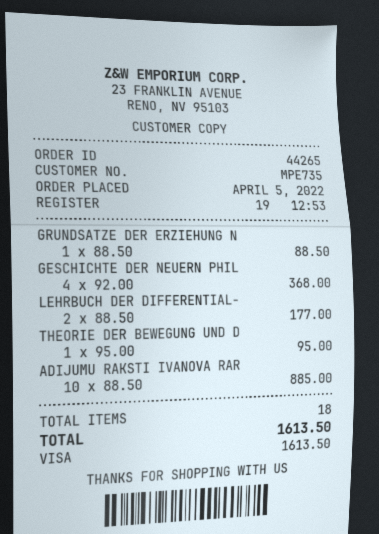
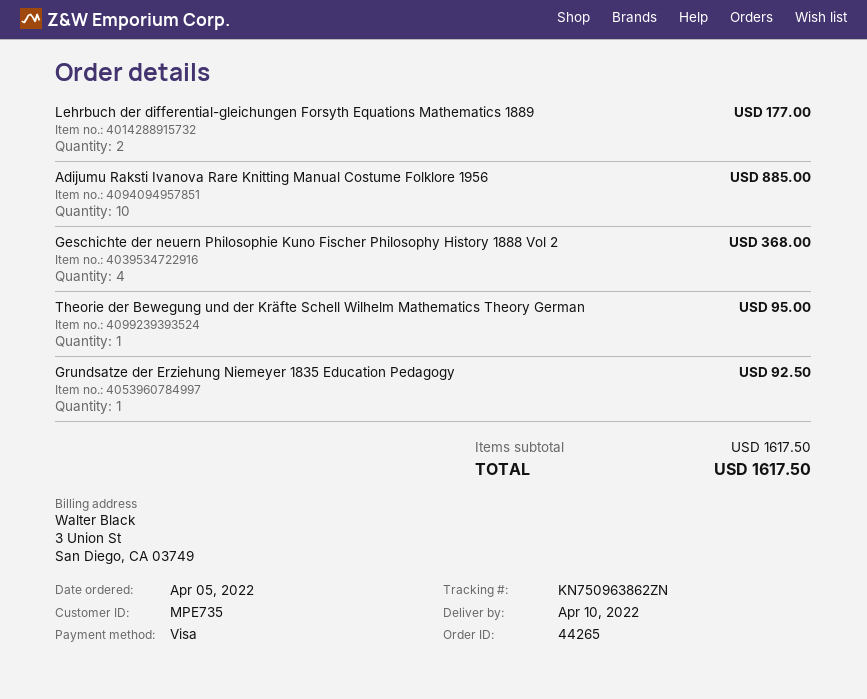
GRUNDSATZE DER ERZIEHUNG N: 1 for 88.50 -> 1 for 92.50
total: 1613.50 -> 1617.50

